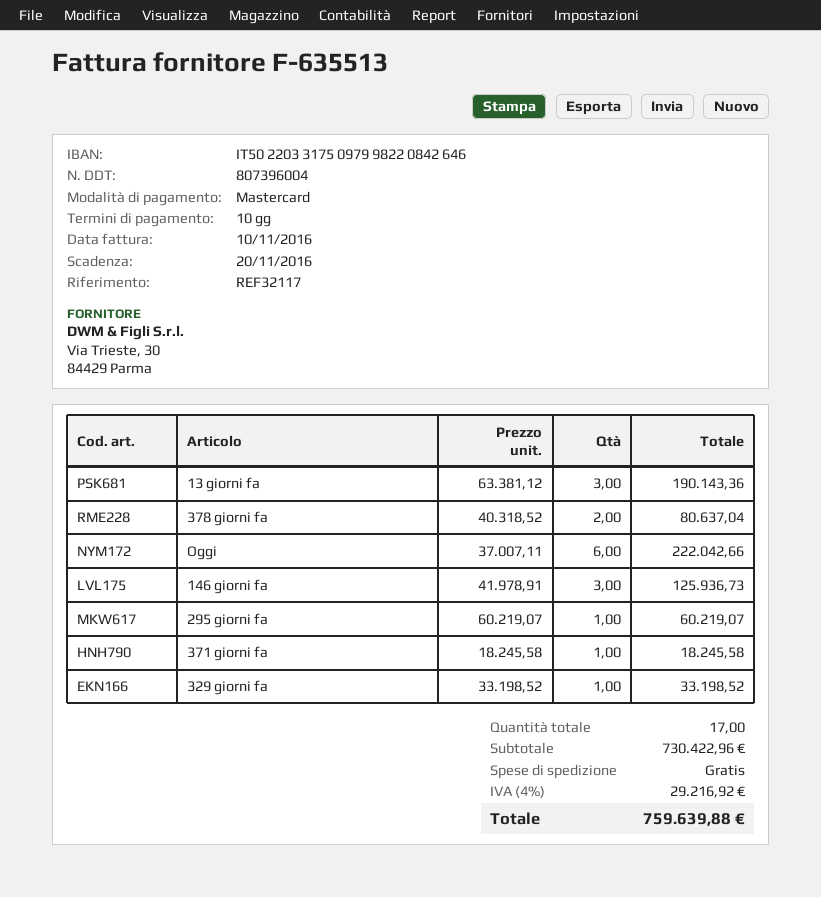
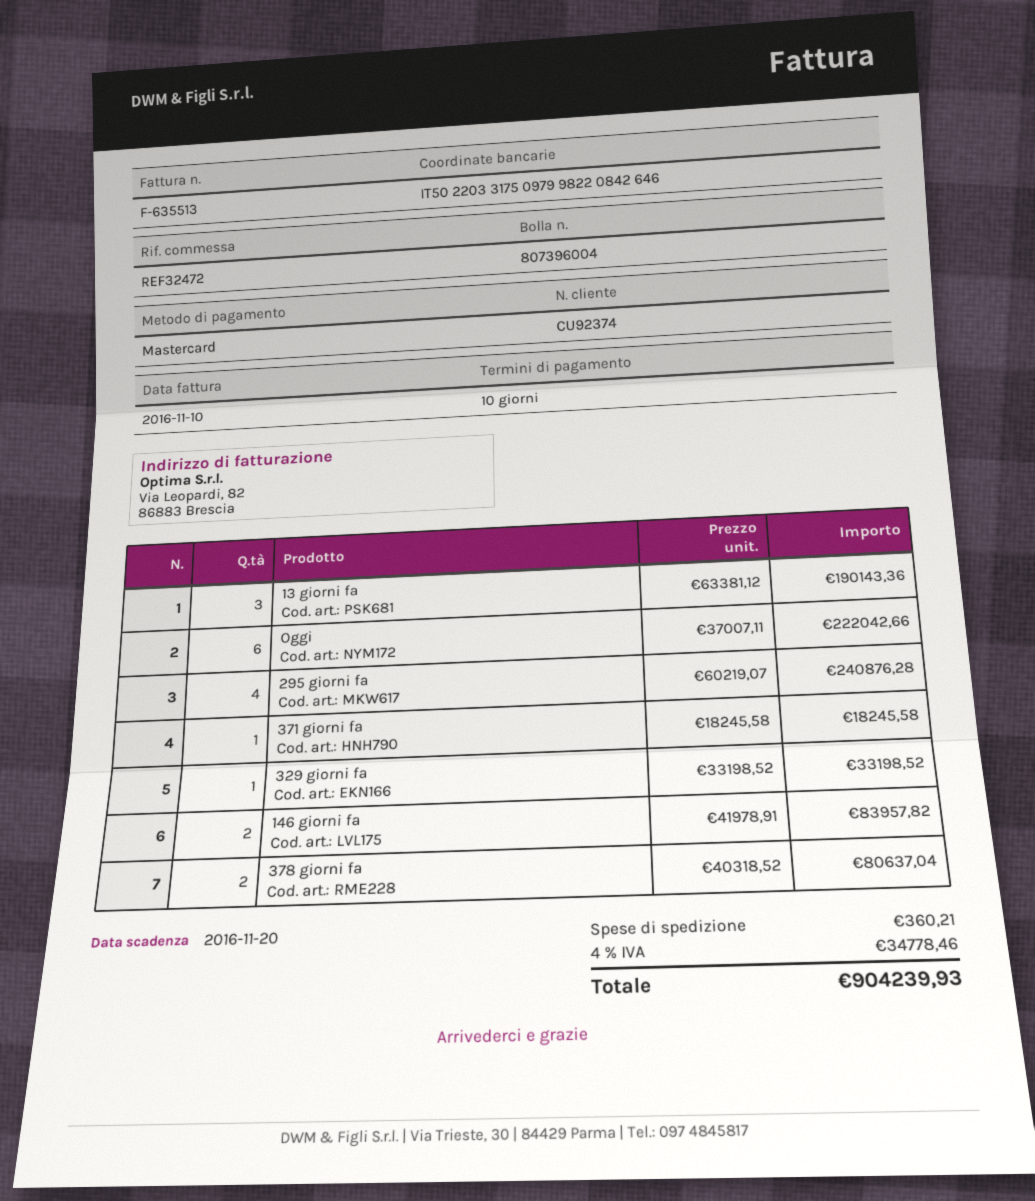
reference: REF32117 -> REF32472
146 giorni fa: 3 x 41978.91 = 125936.73 -> 2 x 41978.91 = 83957.82
295 giorni fa: 1 x 60219.07 = 60219.07 -> 4 x 60219.07 = 240876.28
shipping: 0.00 -> 360.21
tax: 4% = 29216.92 -> 4% = 34778.46
total: 759639.88 -> 904239.93

